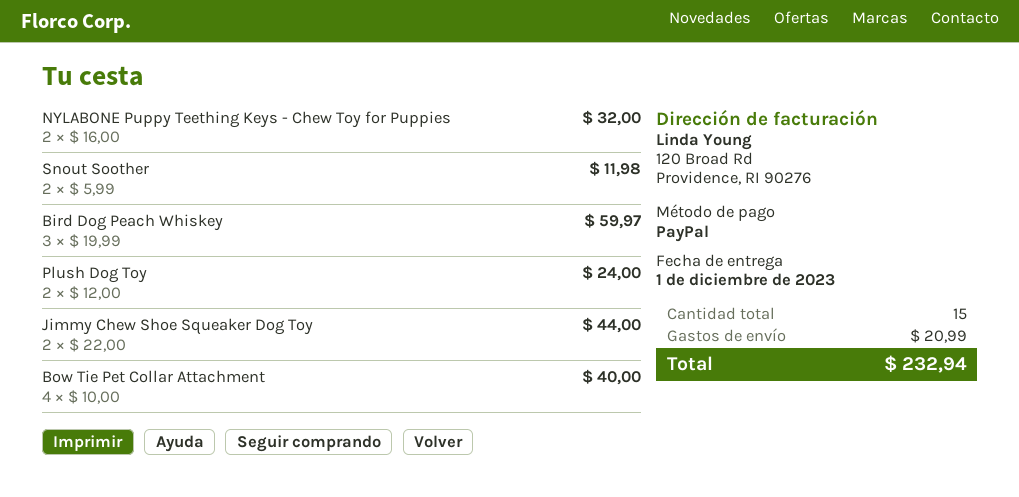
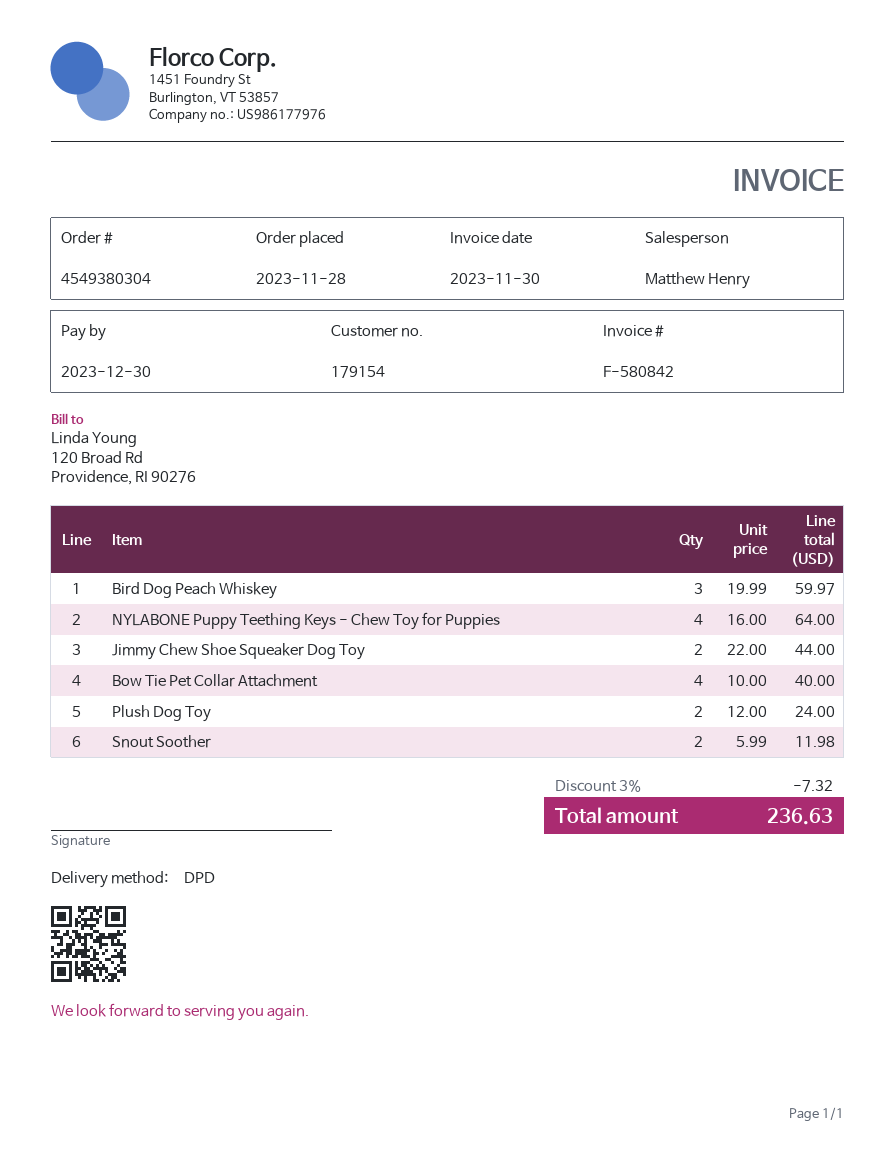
NYLABONE Puppy Teething Keys - Chew Toy for Puppies: 2 x 16.00 = 32.00 -> 4 x 16.00 = 64.00
discount: none -> 3% = 7.32
shipping: 20.99 -> none
total: 232.94 -> 236.63

